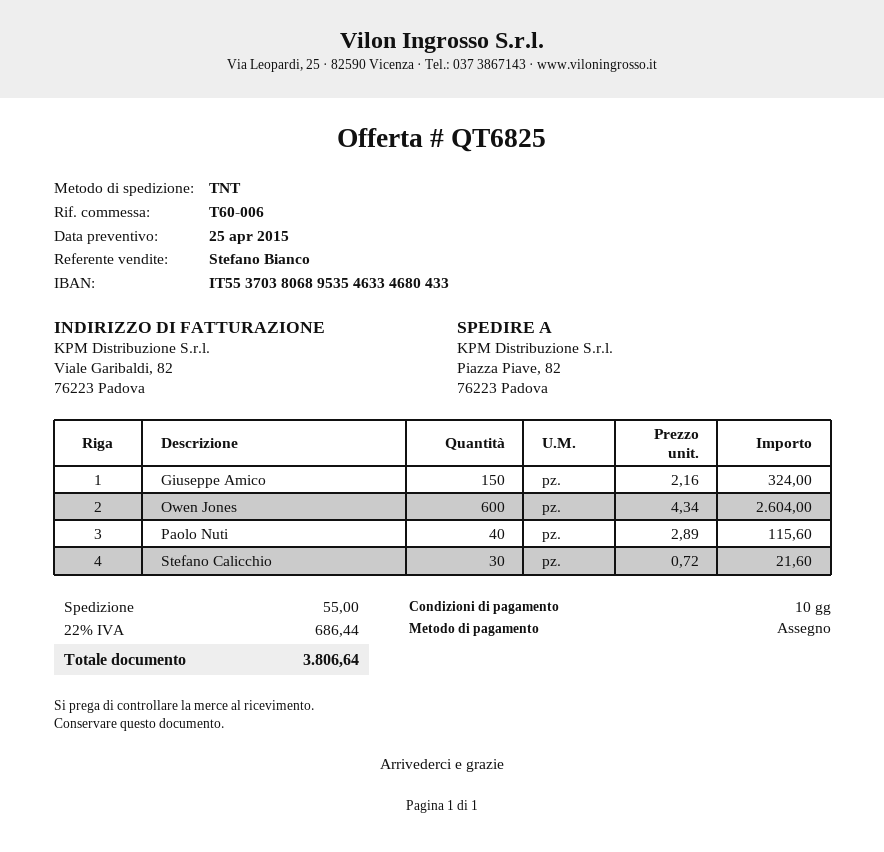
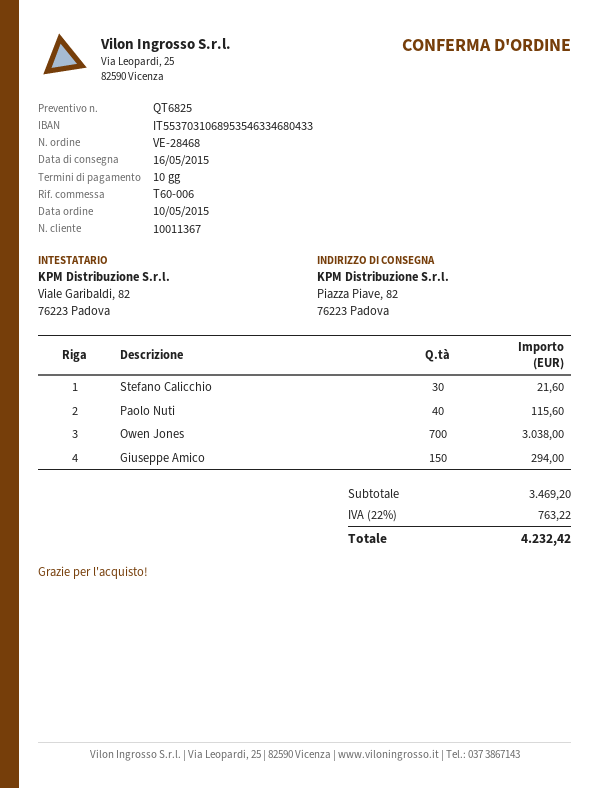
bank account: IT5537038068953546334680433 -> IT5537031068953546334680433
Giuseppe Amico: 150 for 324.00 -> 150 for 294.00
Owen Jones: 600 for 2604.00 -> 700 for 3038.00
shipping: 55.00 -> none
tax: 22% = 686.44 -> 22% = 763.22
total: 3806.64 -> 4232.42

